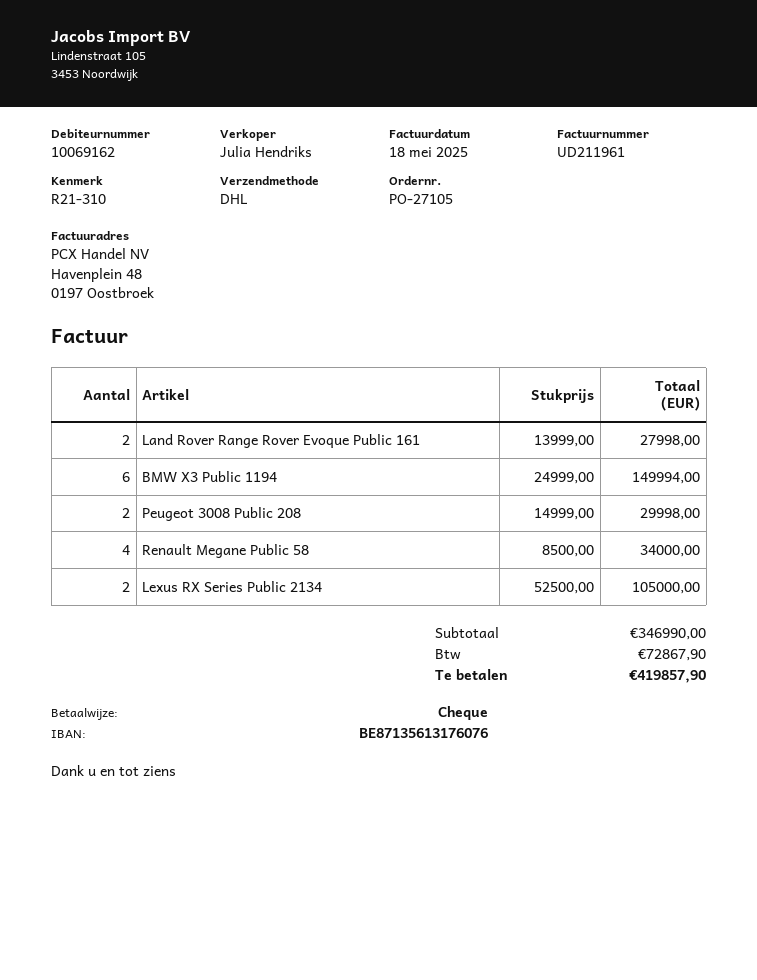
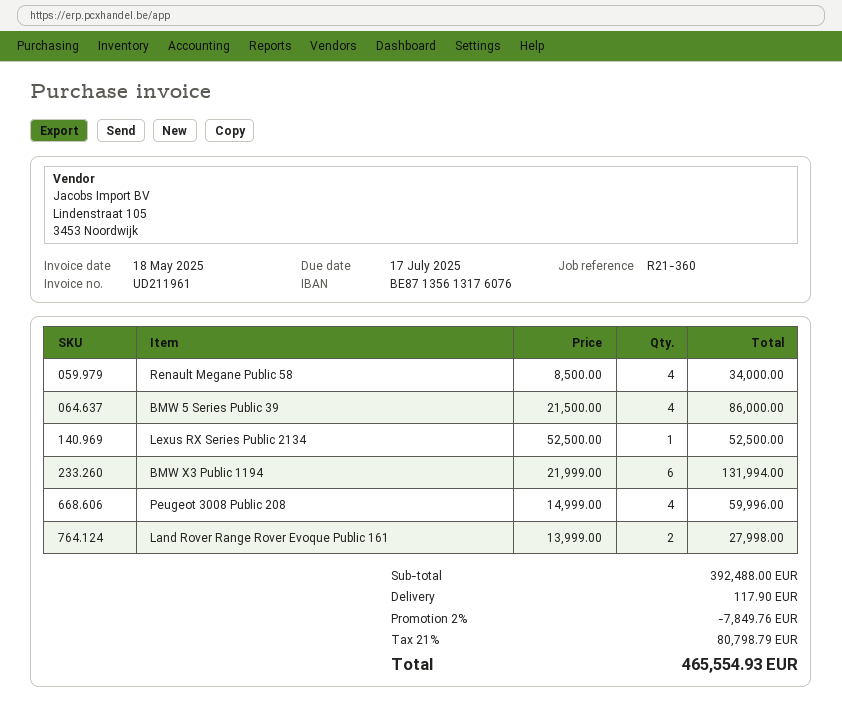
reference: R21-310 -> R21-360
BMW X3 Public 1194: 6 x 24999.00 = 149994.00 -> 6 x 21999.00 = 131994.00
Peugeot 3008 Public 208: 2 x 14999.00 = 29998.00 -> 4 x 14999.00 = 59996.00
Lexus RX Series Public 2134: 2 x 52500.00 = 105000.00 -> 1 x 52500.00 = 52500.00
BMW 5 Series Public 39: none -> 4 x 21500.00 = 86000.00
subtotal: 346990.00 -> 392488.00
discount: none -> 2% = 7849.76
shipping: none -> 117.90
tax: 72867.90 -> 80798.79
total: 419857.90 -> 465554.93

